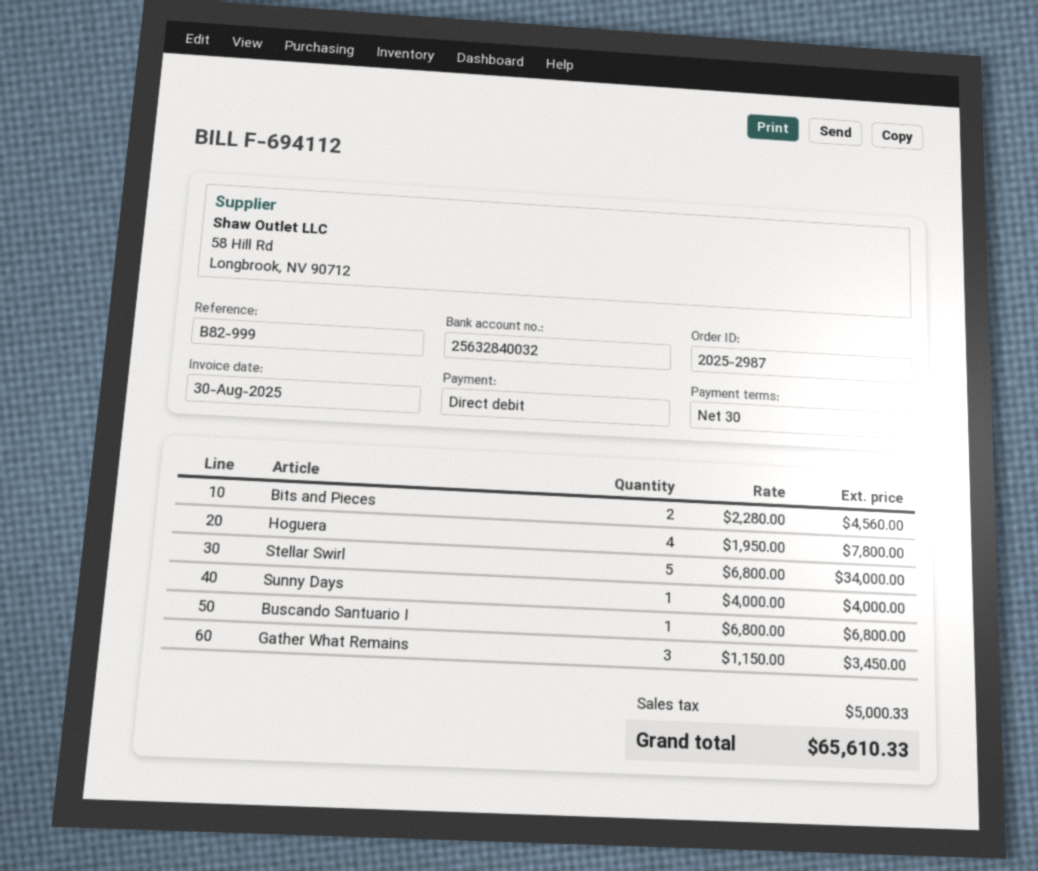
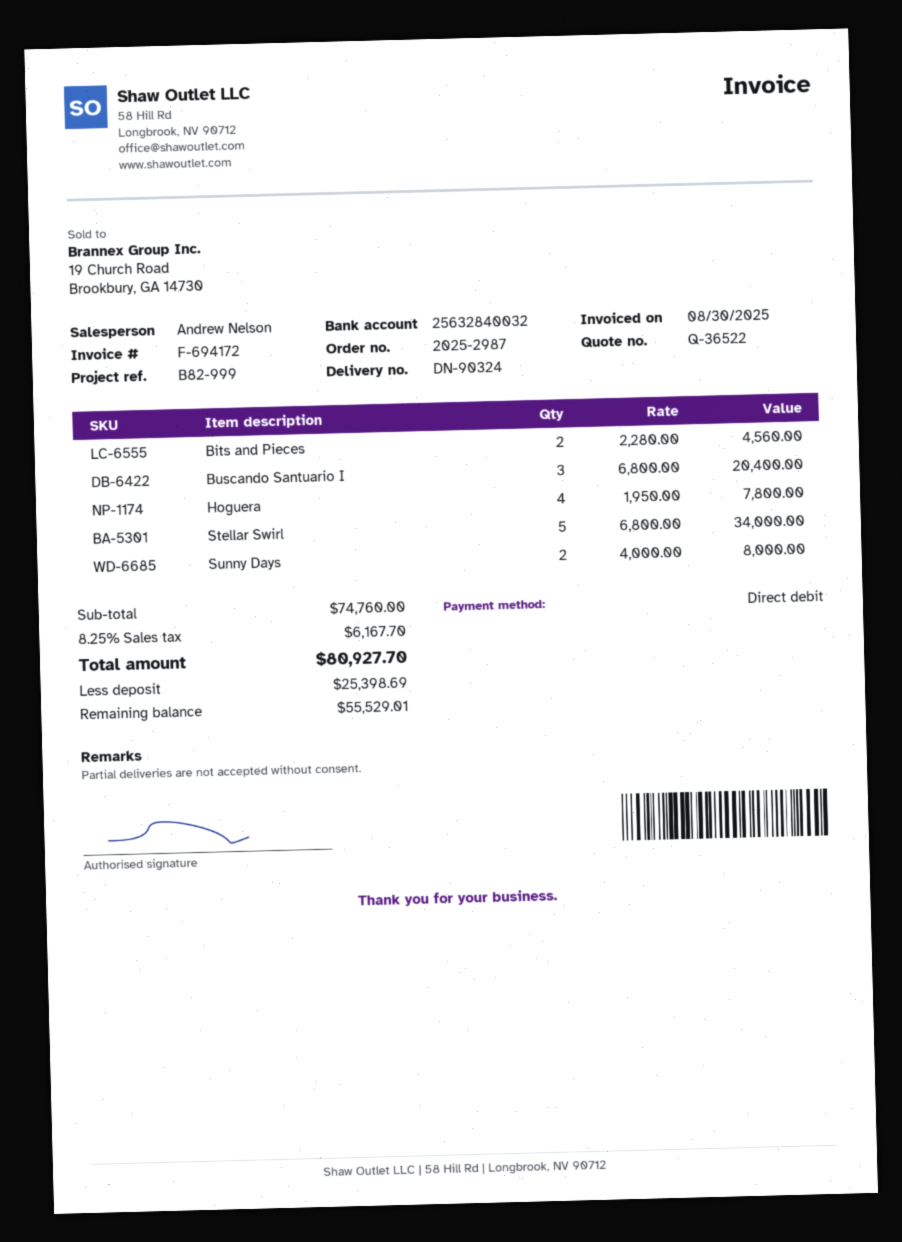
invoice number: F-694112 -> F-694172
Sunny Days: 1 x 4000.00 = 4000.00 -> 2 x 4000.00 = 8000.00
Buscando Santuario I: 1 x 6800.00 = 6800.00 -> 3 x 6800.00 = 20400.00
Gather What Remains: 3 x 1150.00 = 3450.00 -> none
tax: 5000.33 -> 6167.70
total: 65610.33 -> 80927.70

